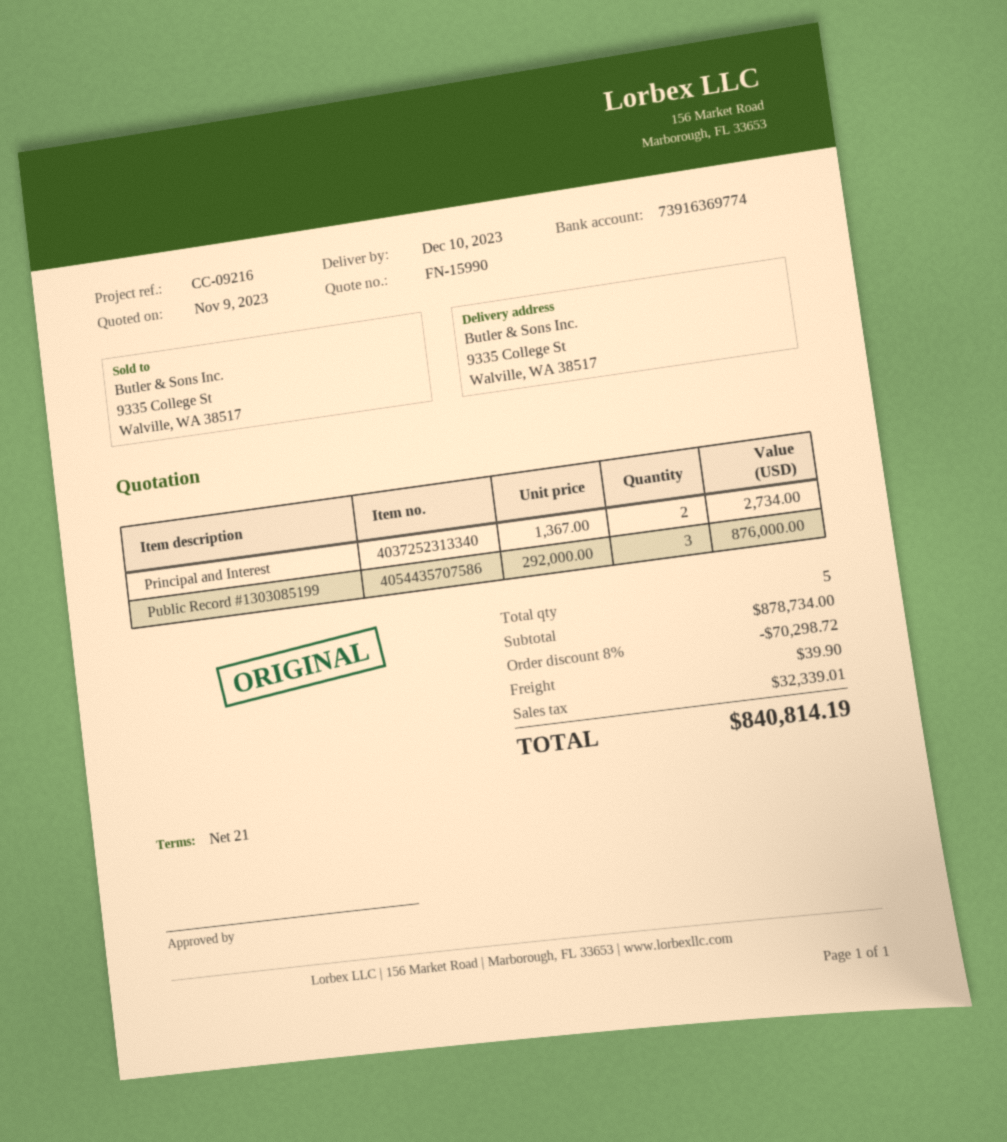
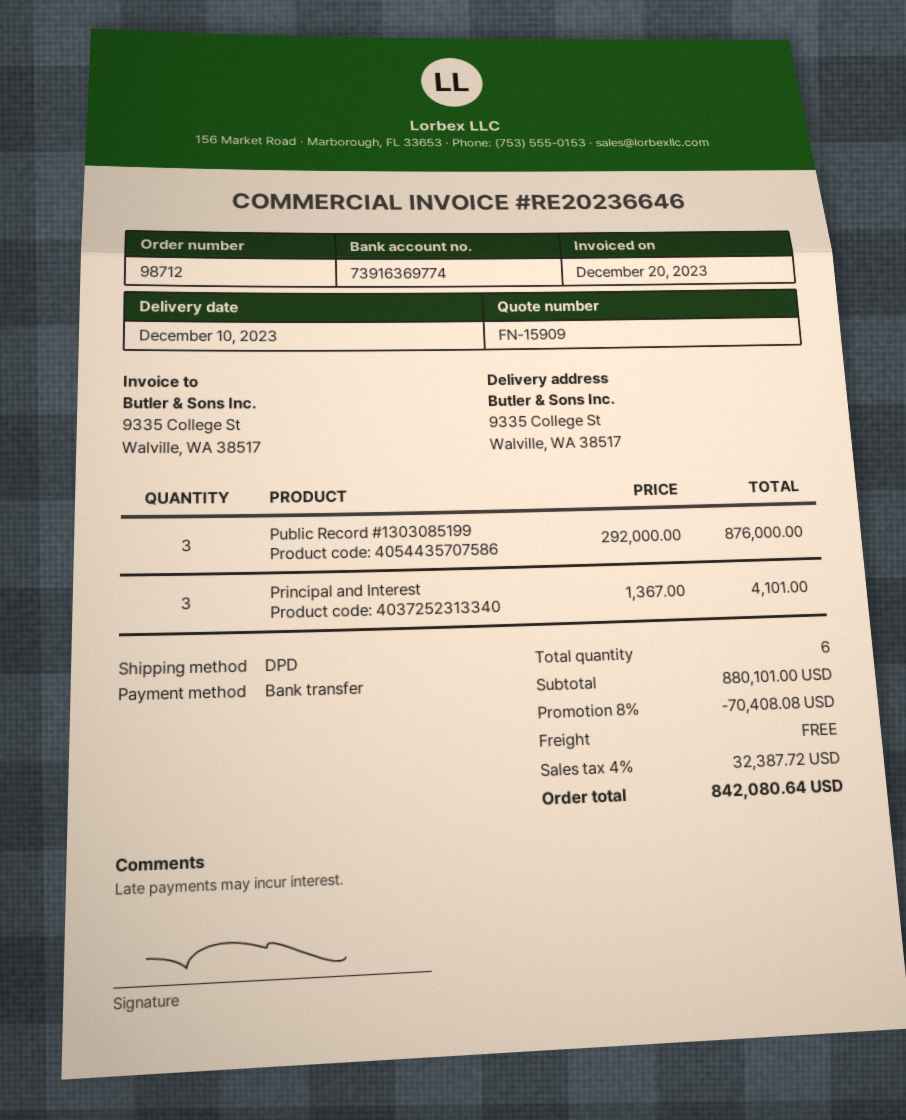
quote number: FN-15990 -> FN-15909
Principal and Interest: 2 x 1367.00 = 2734.00 -> 3 x 1367.00 = 4101.00
total quantity: 5 -> 6
subtotal: 878734.00 -> 880101.00
discount: 8% = 70298.72 -> 8% = 70408.08
shipping: 39.90 -> 0.00
tax: 32339.01 -> 32387.72
total: 840814.19 -> 842080.64

